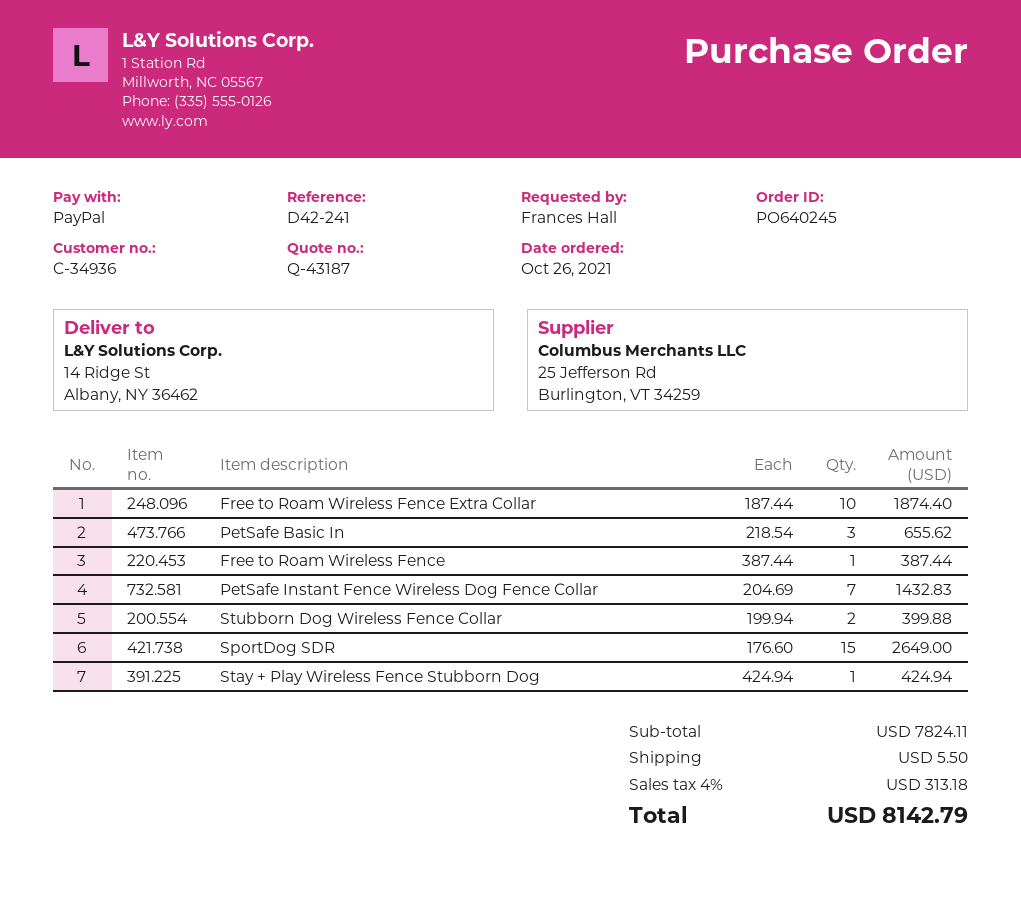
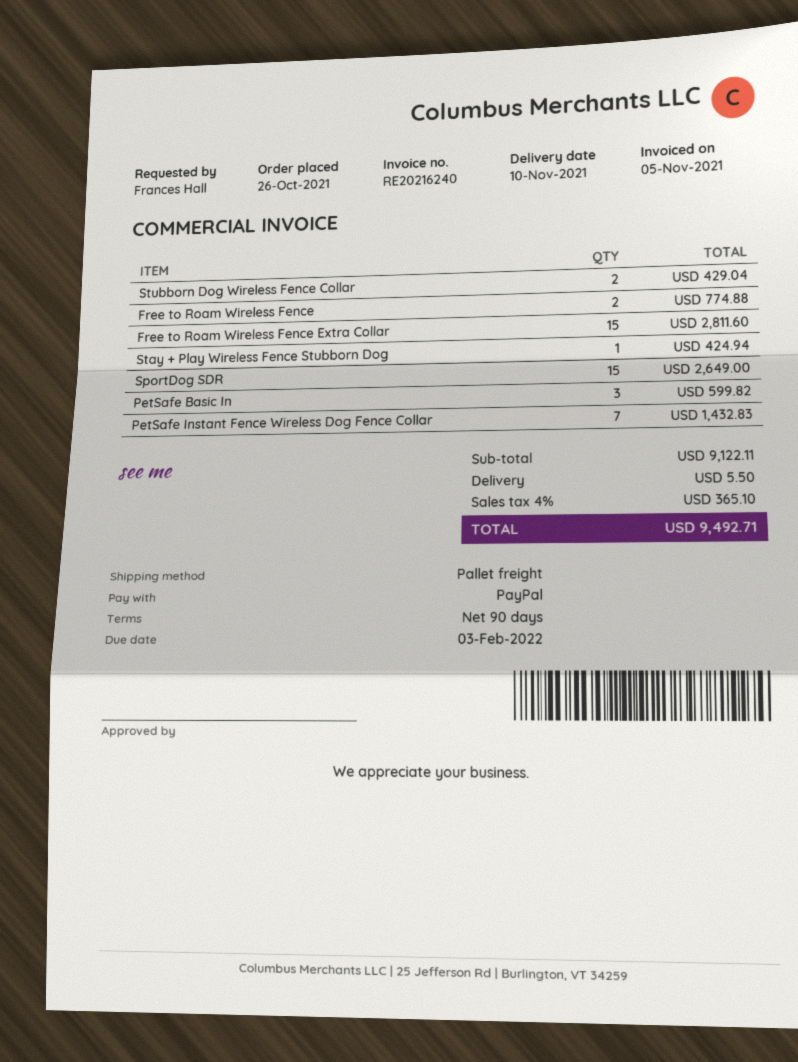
Free to Roam Wireless Fence Extra Collar: 10 for 1874.40 -> 15 for 2811.60
PetSafe Basic In: 3 for 655.62 -> 3 for 599.82
Free to Roam Wireless Fence: 1 for 387.44 -> 2 for 774.88
Stubborn Dog Wireless Fence Collar: 2 for 399.88 -> 2 for 429.04
subtotal: 7824.11 -> 9122.11
tax: 4% = 313.18 -> 4% = 365.10
total: 8142.79 -> 9492.71

